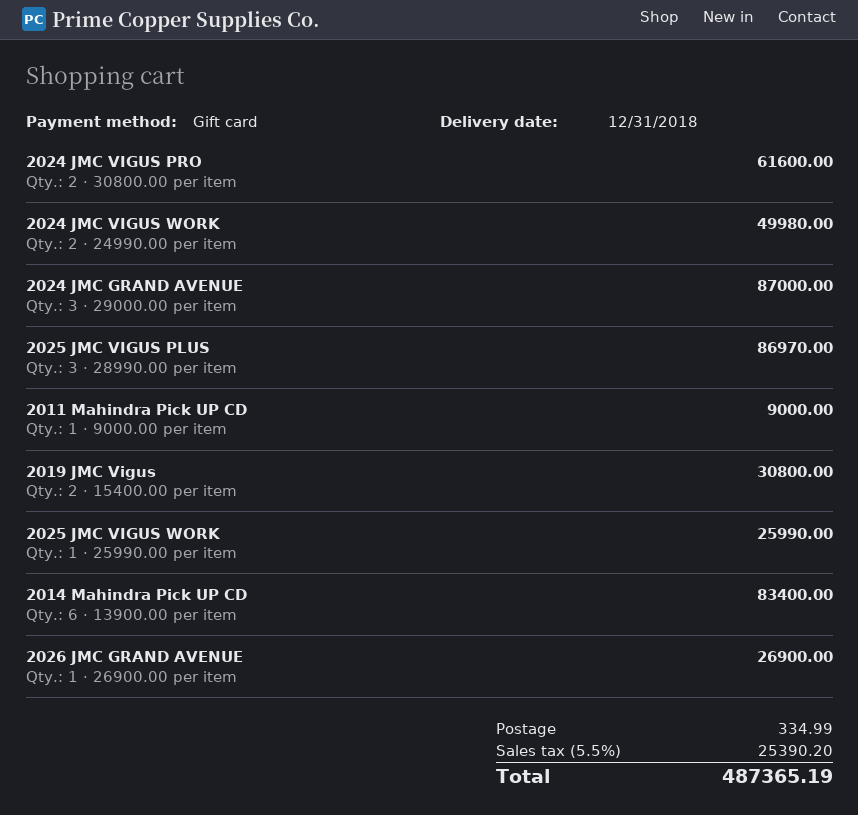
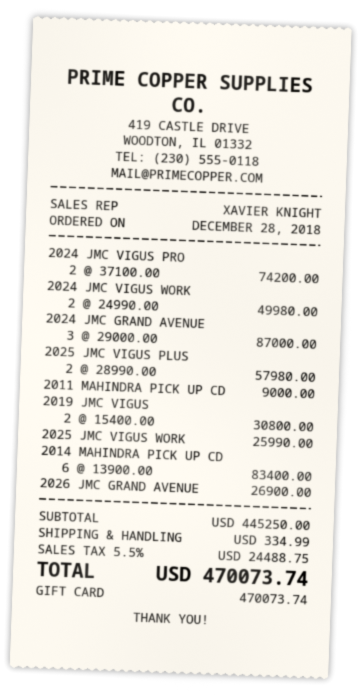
2024 JMC VIGUS PRO: 2 x 30800.00 = 61600.00 -> 2 x 37100.00 = 74200.00
2025 JMC VIGUS PLUS: 3 x 28990.00 = 86970.00 -> 2 x 28990.00 = 57980.00
tax: 5.5% = 25390.20 -> 5.5% = 24488.75
total: 487365.19 -> 470073.74

